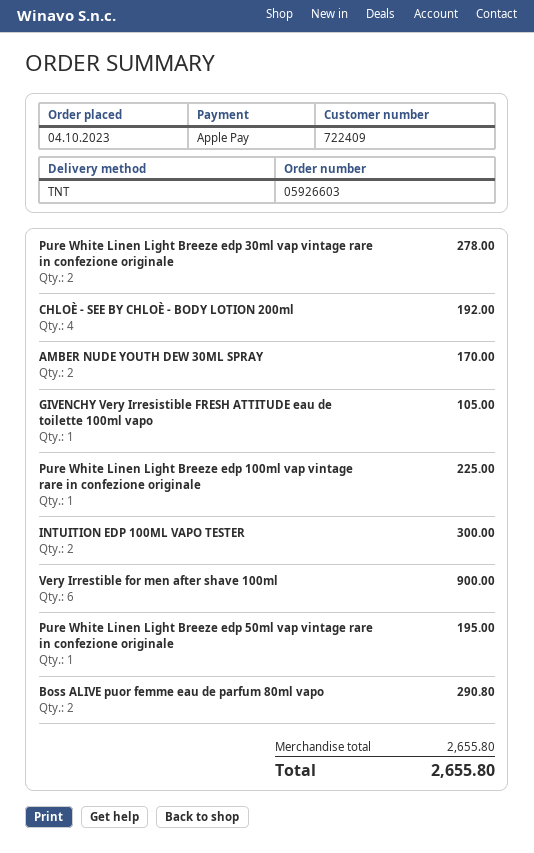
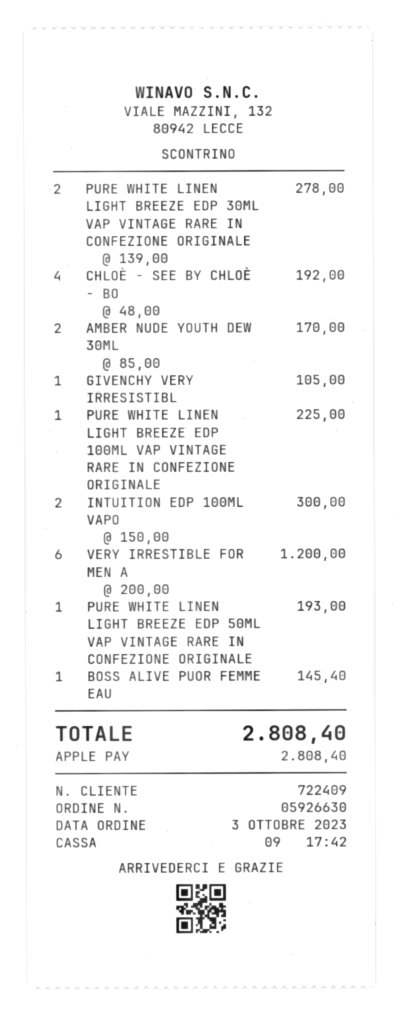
order number: 05926603 -> 05926630
order date: 2023-10-04 -> 2023-10-03
Very Irrestible for men after shave 100ml: 6 for 900.00 -> 6 for 1200.00
Pure White Linen Light Breeze edp 50ml vap vintage rare in confezione originale: 1 for 195.00 -> 1 for 193.00
Boss ALIVE puor femme eau de parfum 80ml vapo: 2 for 290.80 -> 1 for 145.40
total: 2655.80 -> 2808.40

